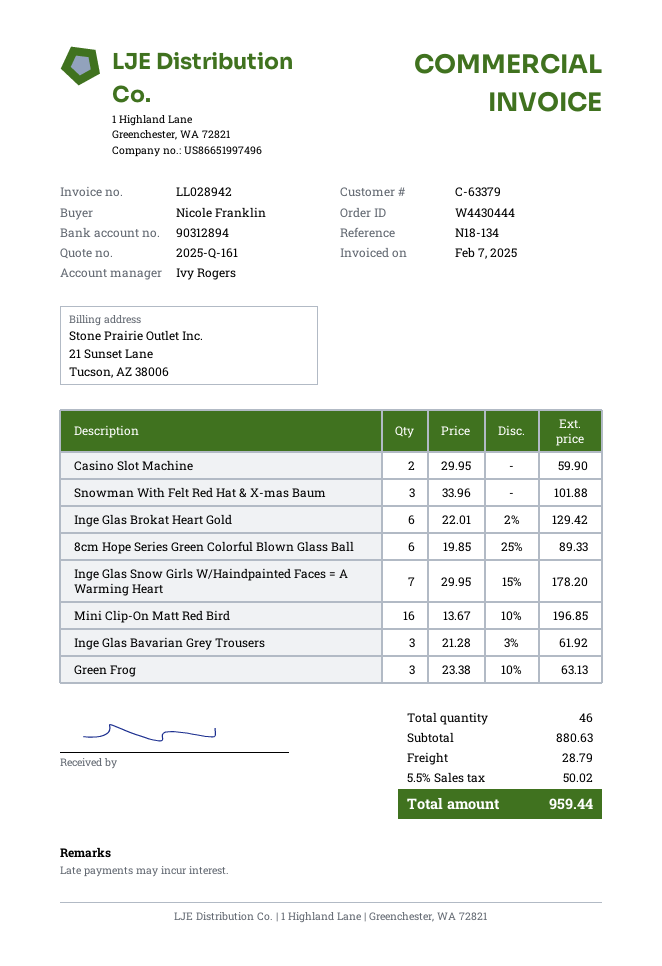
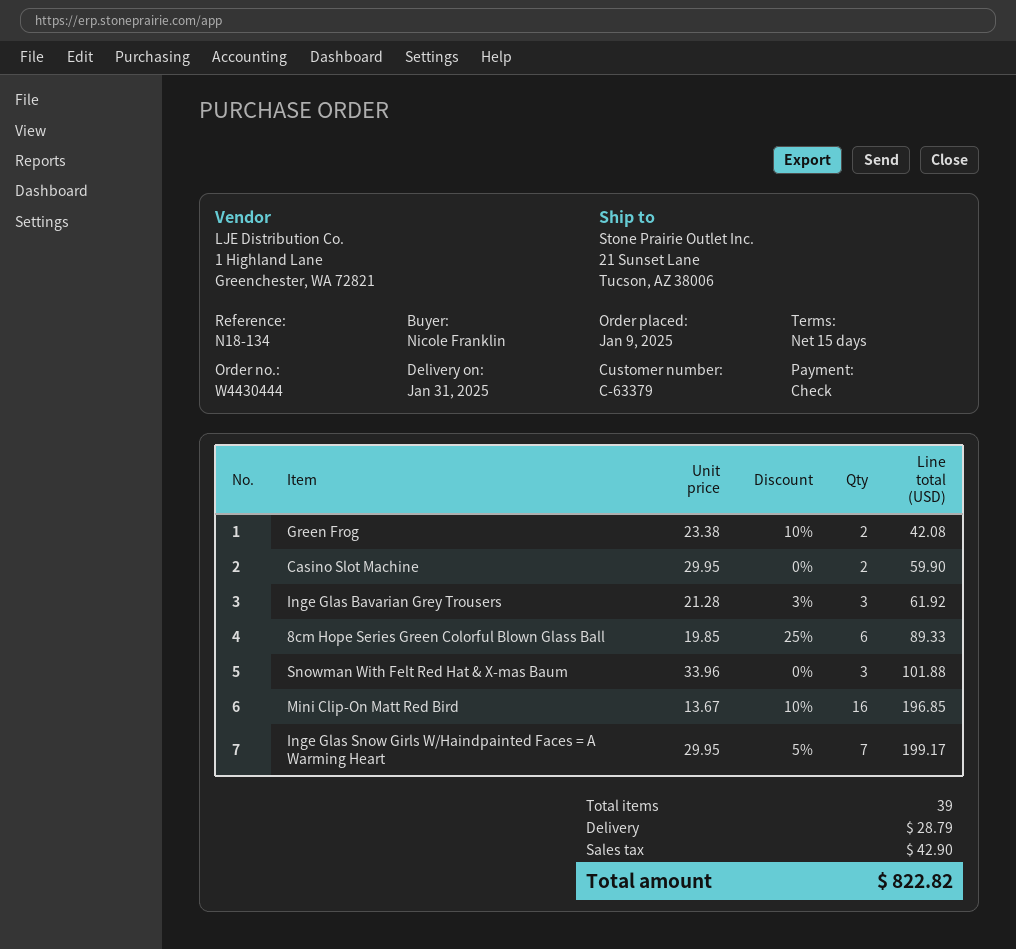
Inge Glas Brokat Heart Gold: 6 x 22.01 - 2% = 129.42 -> none
Inge Glas Snow Girls W/Haindpainted Faces = A Warming Heart: 7 x 29.95 - 15% = 178.20 -> 7 x 29.95 - 5% = 199.17
Green Frog: 3 x 23.38 - 10% = 63.13 -> 2 x 23.38 - 10% = 42.08
total quantity: 46 -> 39
tax: 50.02 -> 42.90
total: 959.44 -> 822.82

